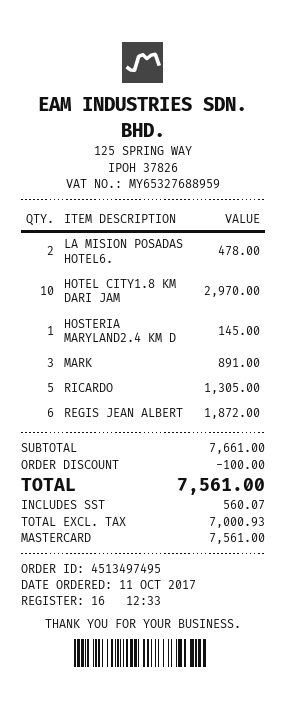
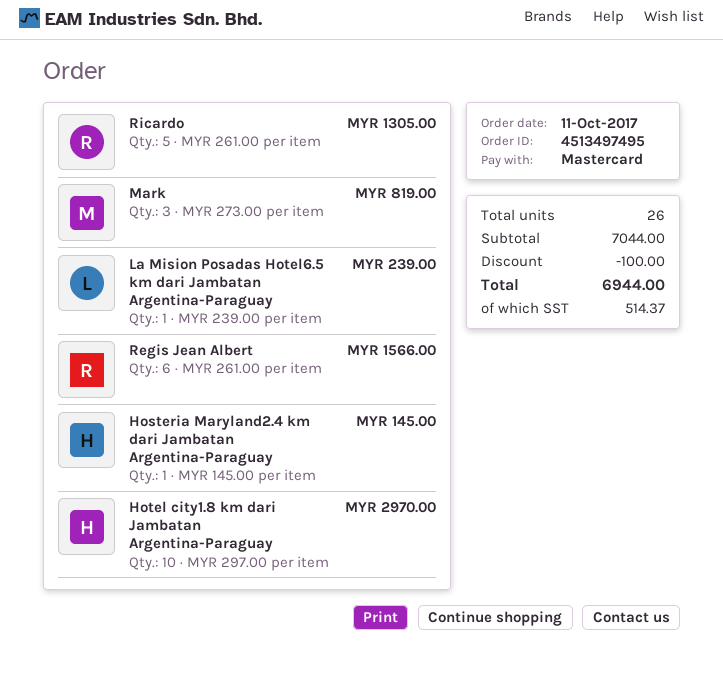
LA MISION POSADAS HOTEL6.: 2 for 478.00 -> 1 for 239.00
MARK: 3 for 891.00 -> 3 for 819.00
REGIS JEAN ALBERT: 6 for 1872.00 -> 6 for 1566.00
subtotal: 7661.00 -> 7044.00
tax: 560.07 -> 514.37
total: 7561.00 -> 6944.00

